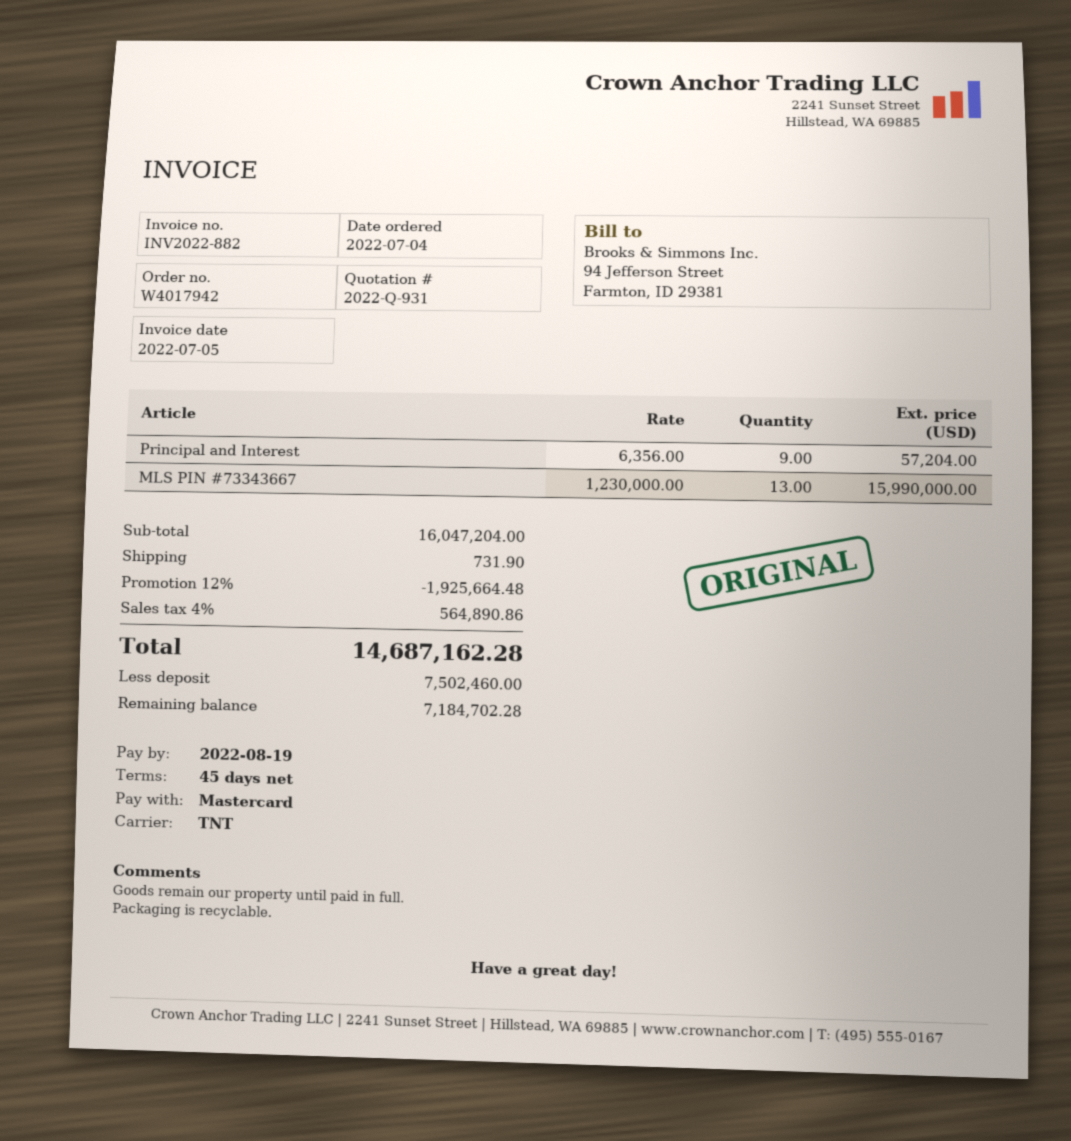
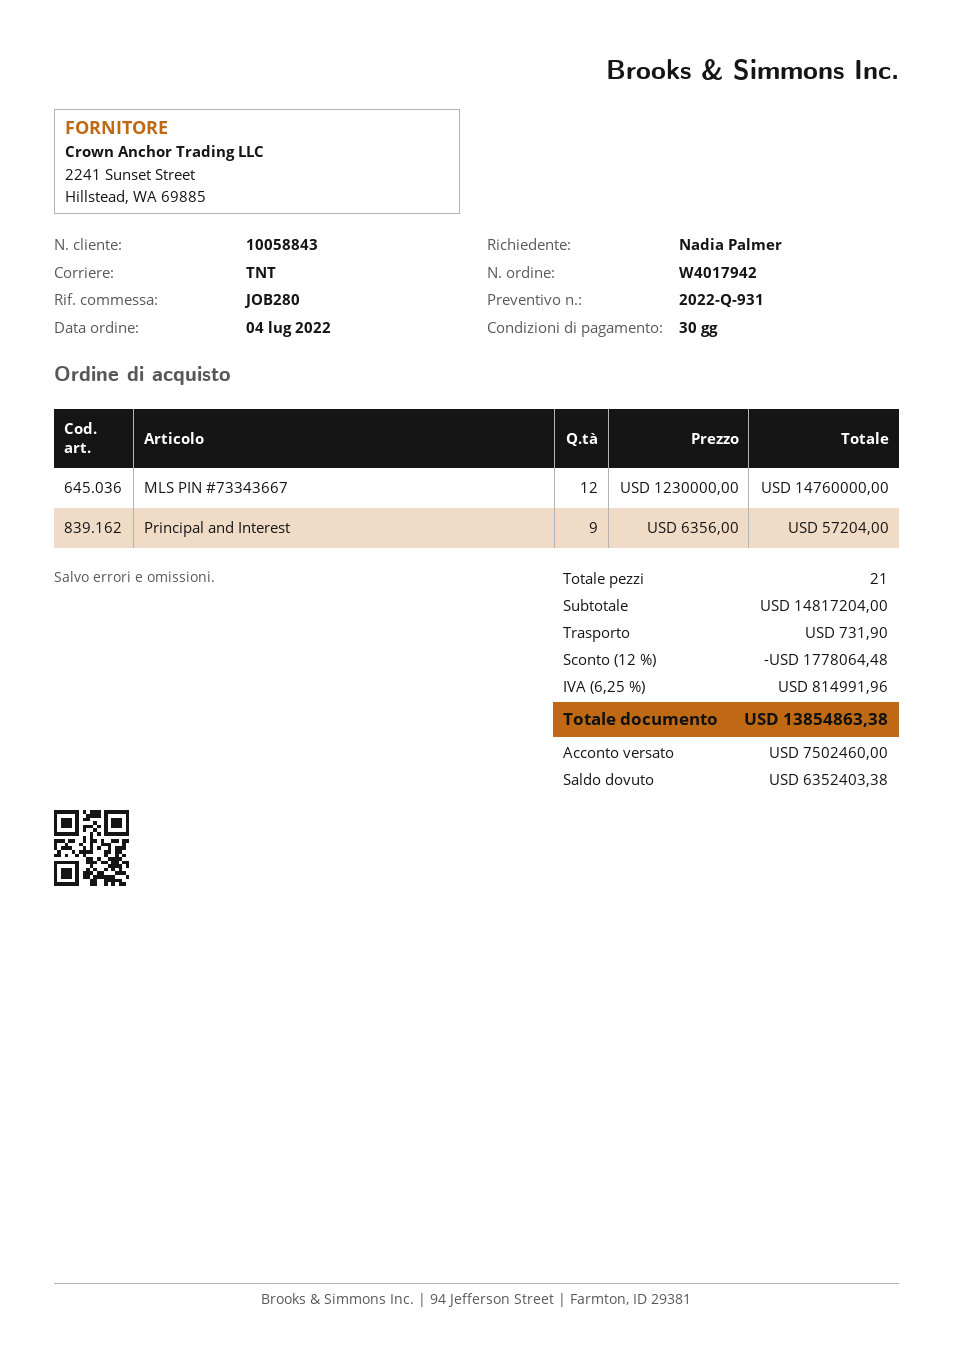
payment terms: 45 days -> 30 days
MLS PIN #73343667: 13 x 1230000.00 = 15990000.00 -> 12 x 1230000.00 = 14760000.00
subtotal: 16047204.00 -> 14817204.00
discount: 12% = 1925664.48 -> 12% = 1778064.48
tax: 4% = 564890.86 -> 6.25% = 814991.96
total: 14687162.28 -> 13854863.38
balance: 7184702.28 -> 6352403.38

